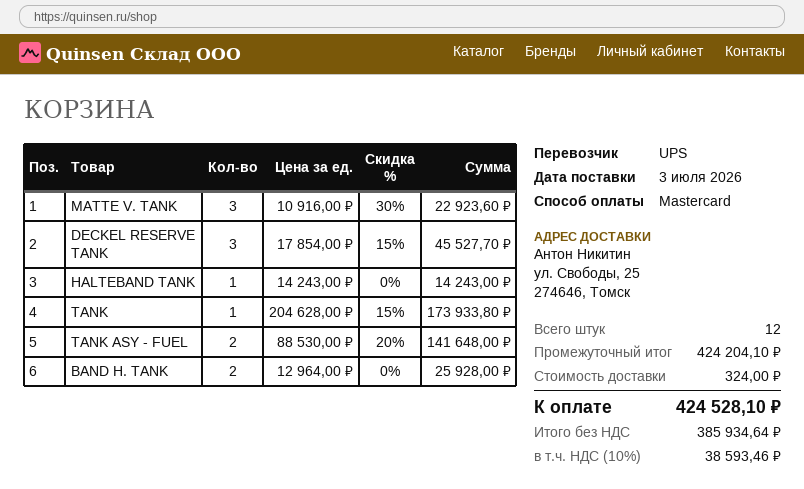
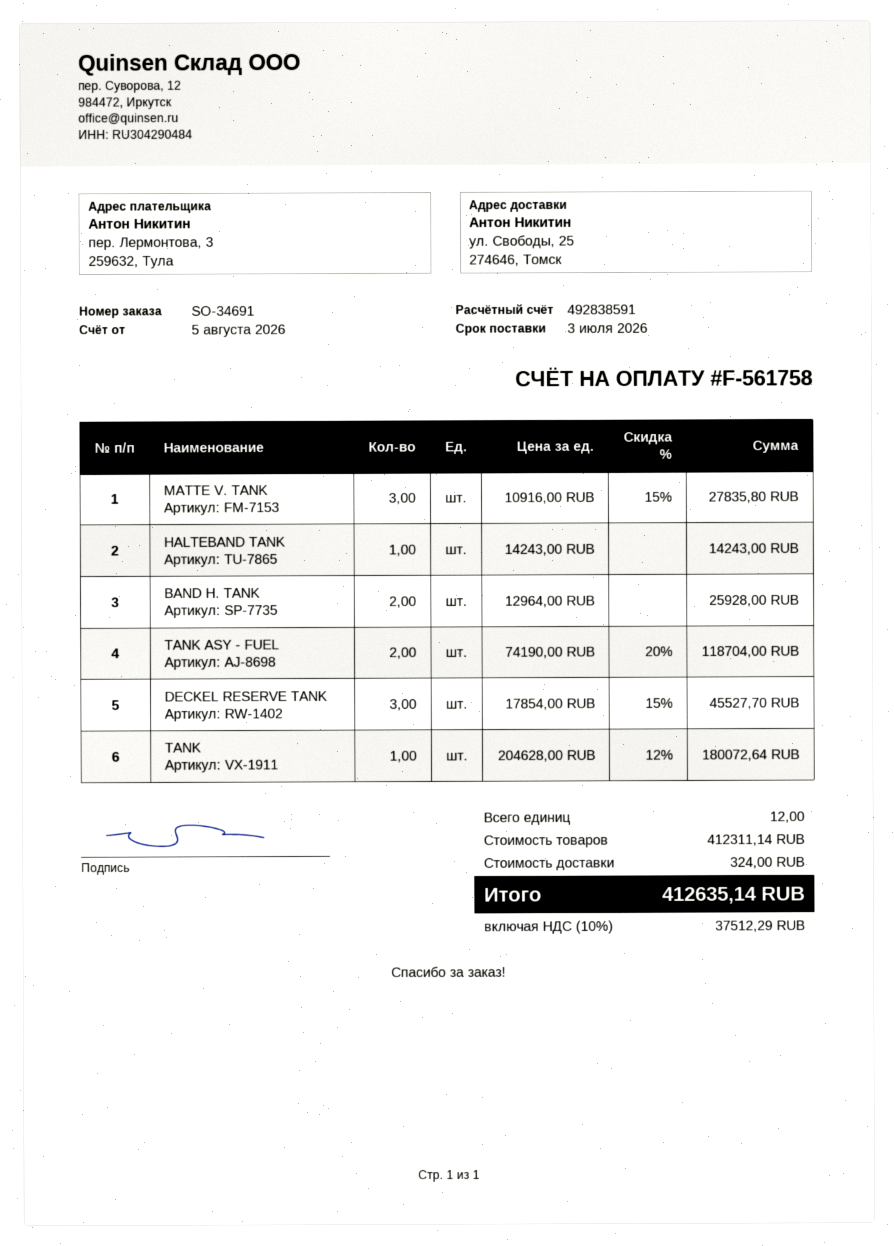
MATTE V. TANK: 3 x 10916.00 - 30% = 22923.60 -> 3 x 10916.00 - 15% = 27835.80
TANK: 1 x 204628.00 - 15% = 173933.80 -> 1 x 204628.00 - 12% = 180072.64
TANK ASY - FUEL: 2 x 88530.00 - 20% = 141648.00 -> 2 x 74190.00 - 20% = 118704.00
subtotal: 424204.10 -> 412311.14
tax: 10% = 38593.46 -> 10% = 37512.29
total: 424528.10 -> 412635.14

